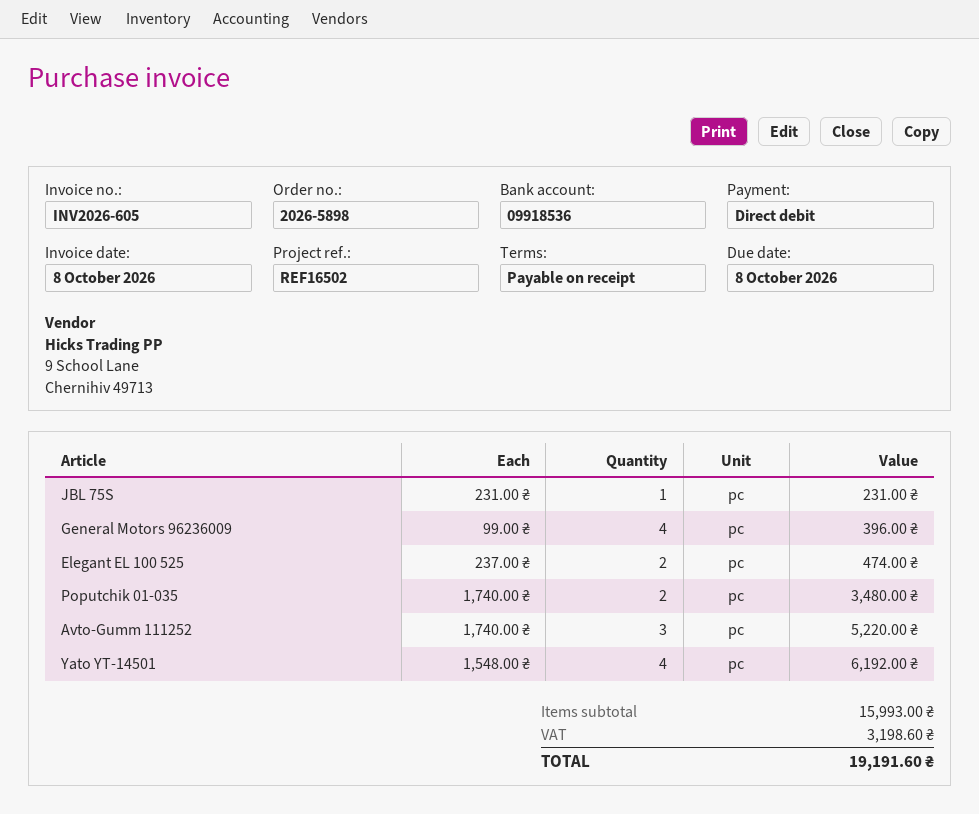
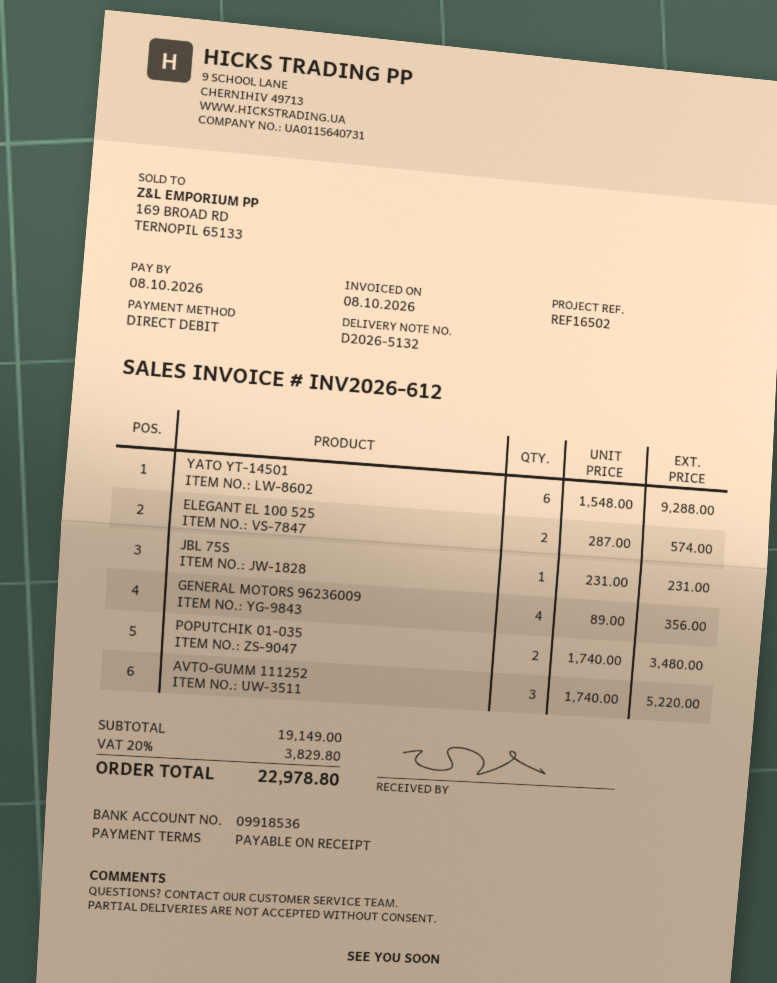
invoice number: INV2026-605 -> INV2026-612
General Motors 96236009: 4 x 99.00 = 396.00 -> 4 x 89.00 = 356.00
Elegant EL 100 525: 2 x 237.00 = 474.00 -> 2 x 287.00 = 574.00
Yato YT-14501: 4 x 1548.00 = 6192.00 -> 6 x 1548.00 = 9288.00
subtotal: 15993.00 -> 19149.00
tax: 3198.60 -> 3829.80
total: 19191.60 -> 22978.80

